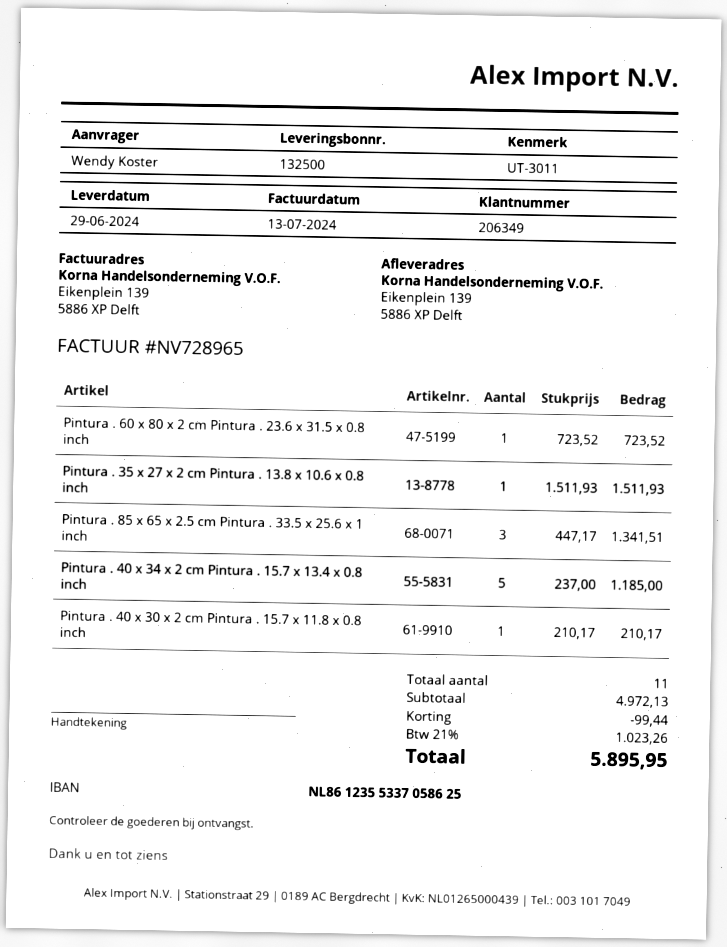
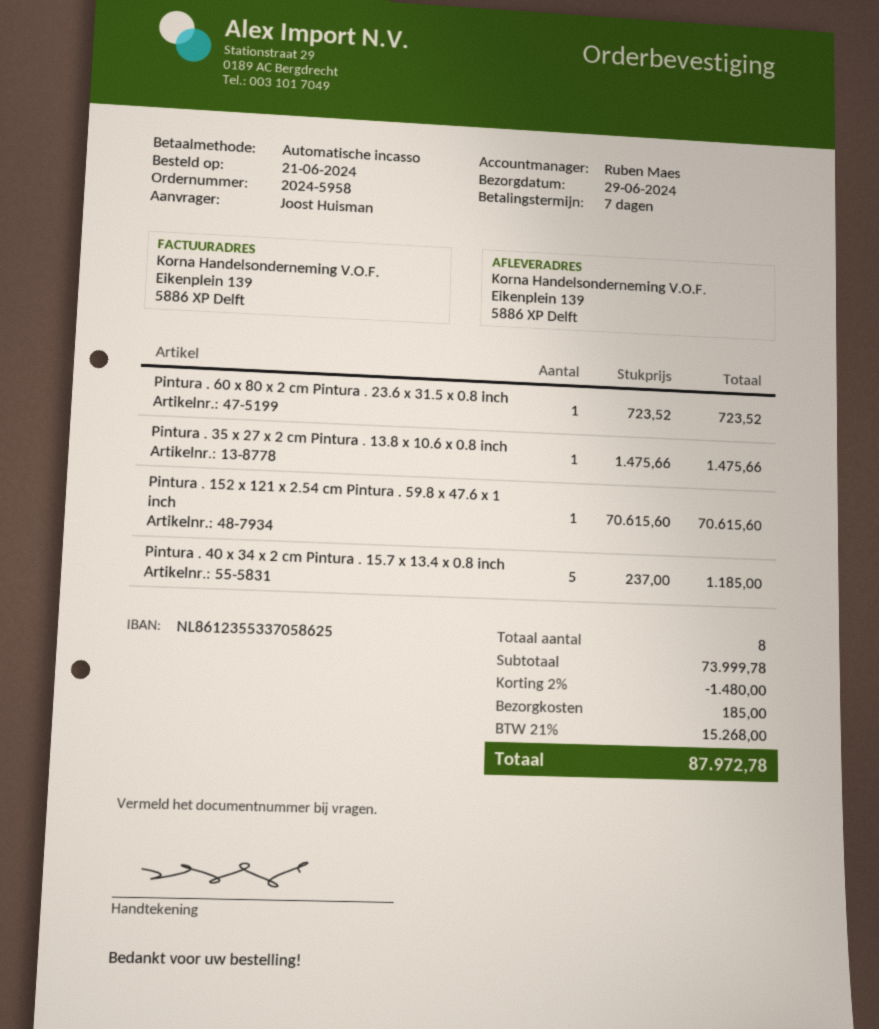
ordered by: Wendy Koster -> Joost Huisman
Pintura . 35 x 27 x 2 cm Pintura . 13.8 x 10.6 x 0.8 inch: 1 x 1511.93 = 1511.93 -> 1 x 1475.66 = 1475.66
Pintura . 85 x 65 x 2.5 cm Pintura . 33.5 x 25.6 x 1 inch: 3 x 447.17 = 1341.51 -> none
Pintura . 40 x 30 x 2 cm Pintura . 15.7 x 11.8 x 0.8 inch: 1 x 210.17 = 210.17 -> none
Pintura . 152 x 121 x 2.54 cm Pintura . 59.8 x 47.6 x 1 inch: none -> 1 x 70615.60 = 70615.60
total quantity: 11 -> 8
subtotal: 4972.13 -> 73999.78
discount: 99.44 -> 1480.00
shipping: none -> 185.00
tax: 21% = 1023.26 -> 21% = 15268.00
total: 5895.95 -> 87972.78

